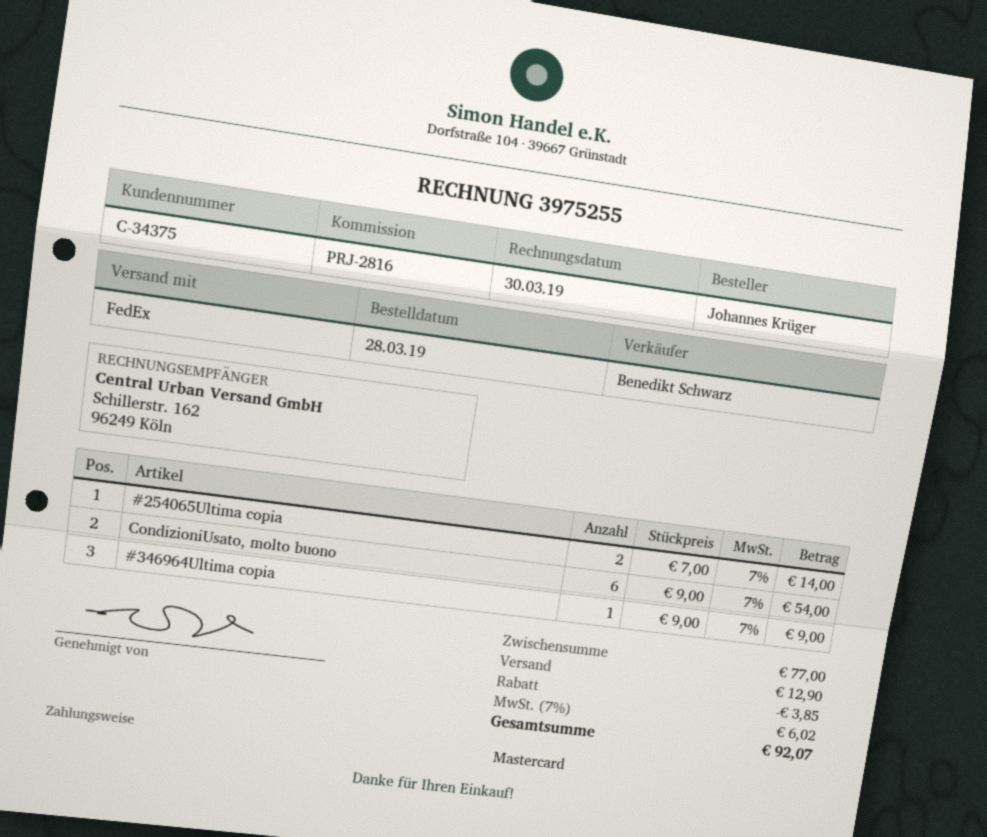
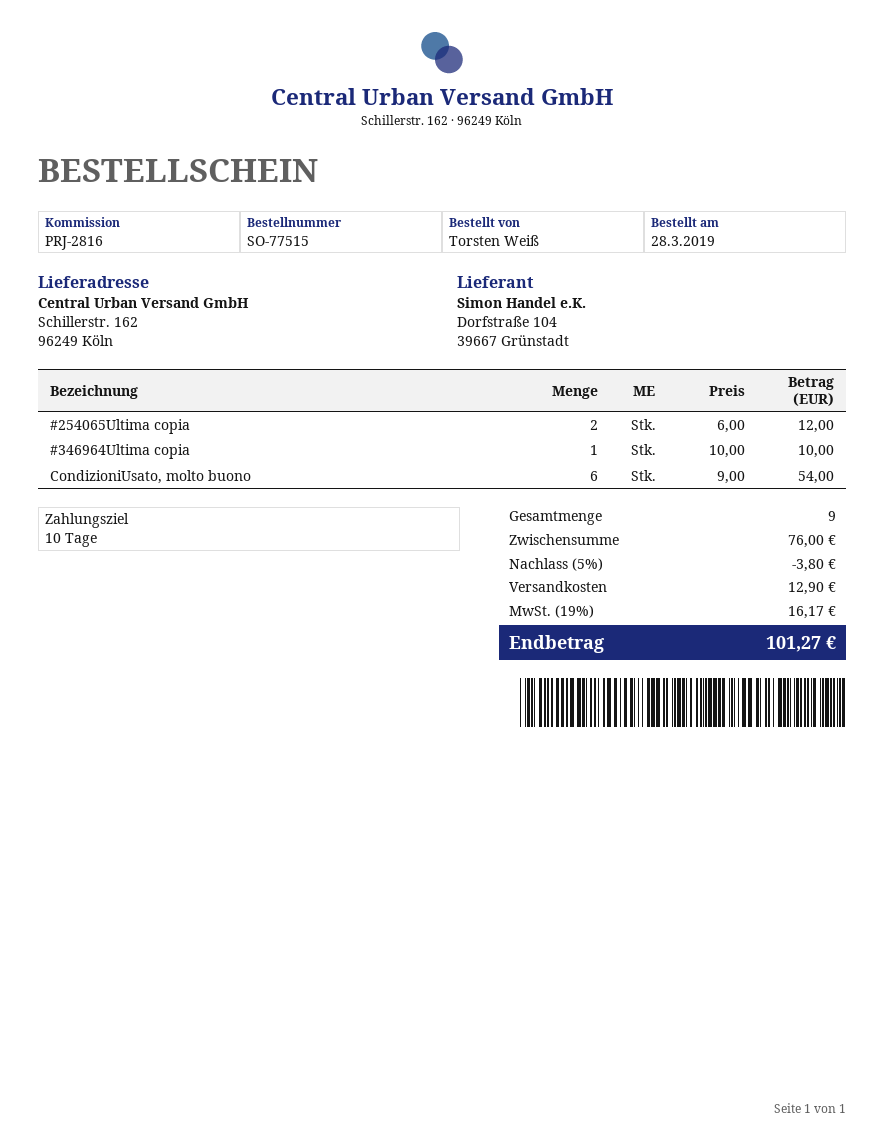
ordered by: Johannes Krüger -> Torsten Weiß
#254065Ultima copia: 2 x 7.00 = 14.00 -> 2 x 6.00 = 12.00
#346964Ultima copia: 1 x 9.00 = 9.00 -> 1 x 10.00 = 10.00
subtotal: 77.00 -> 76.00
discount: 3.85 -> 3.80
tax: 7% = 6.02 -> 19% = 16.17
total: 92.07 -> 101.27

